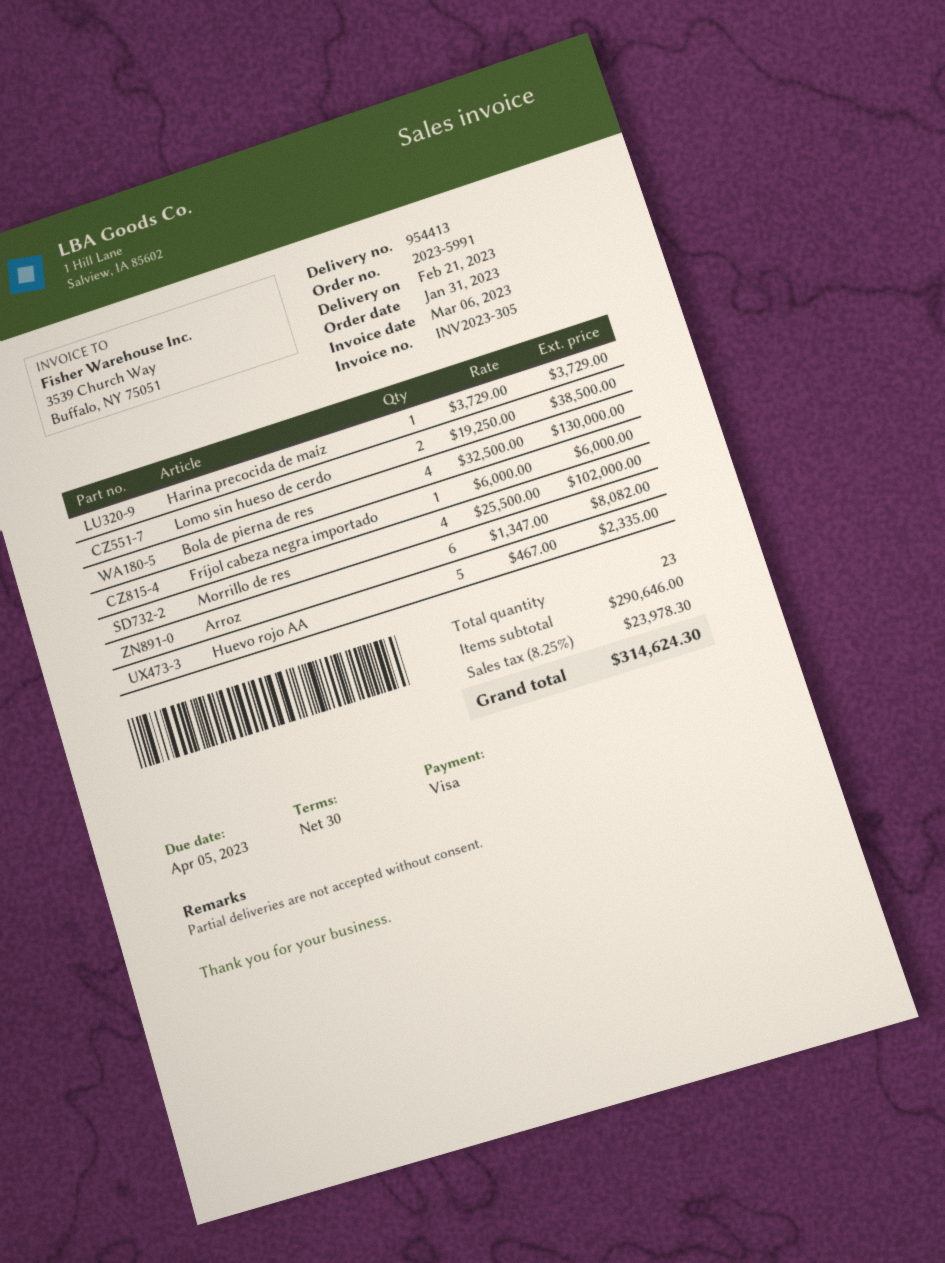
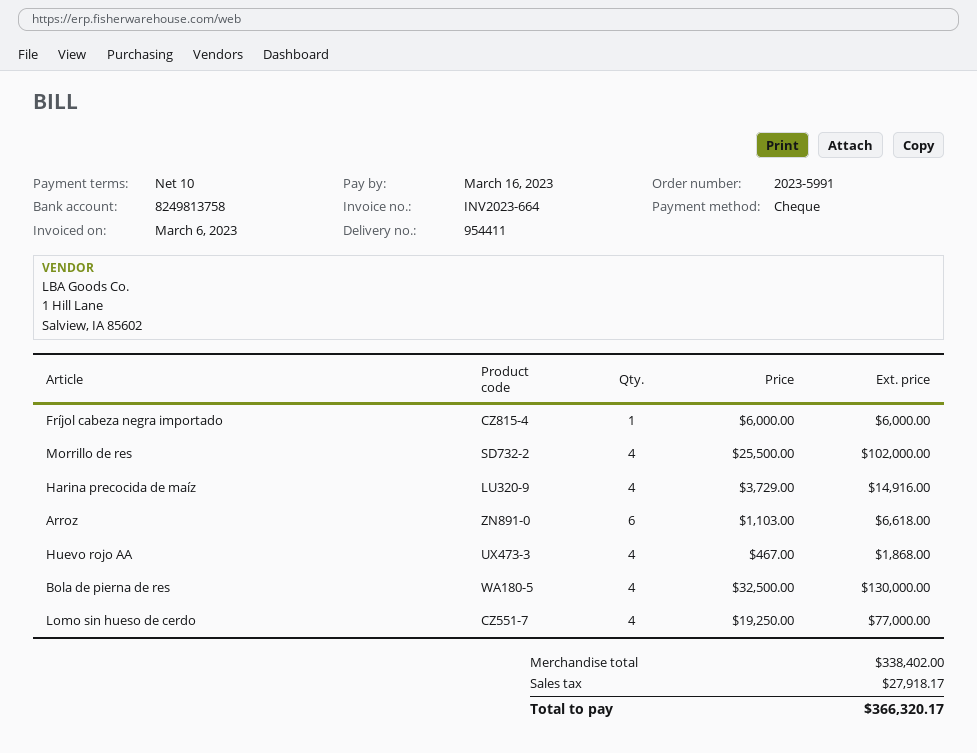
delivery note number: 954413 -> 954411
invoice number: INV2023-305 -> INV2023-664
payment terms: 30 days -> 10 days
due date: 2023-04-05 -> 2023-03-16
payment method: Visa -> cheque
Harina precocida de maíz: 1 x 3729.00 = 3729.00 -> 4 x 3729.00 = 14916.00
Lomo sin hueso de cerdo: 2 x 19250.00 = 38500.00 -> 4 x 19250.00 = 77000.00
Arroz: 6 x 1347.00 = 8082.00 -> 6 x 1103.00 = 6618.00
Huevo rojo AA: 5 x 467.00 = 2335.00 -> 4 x 467.00 = 1868.00
subtotal: 290646.00 -> 338402.00
tax: 23978.30 -> 27918.17
total: 314624.30 -> 366320.17

